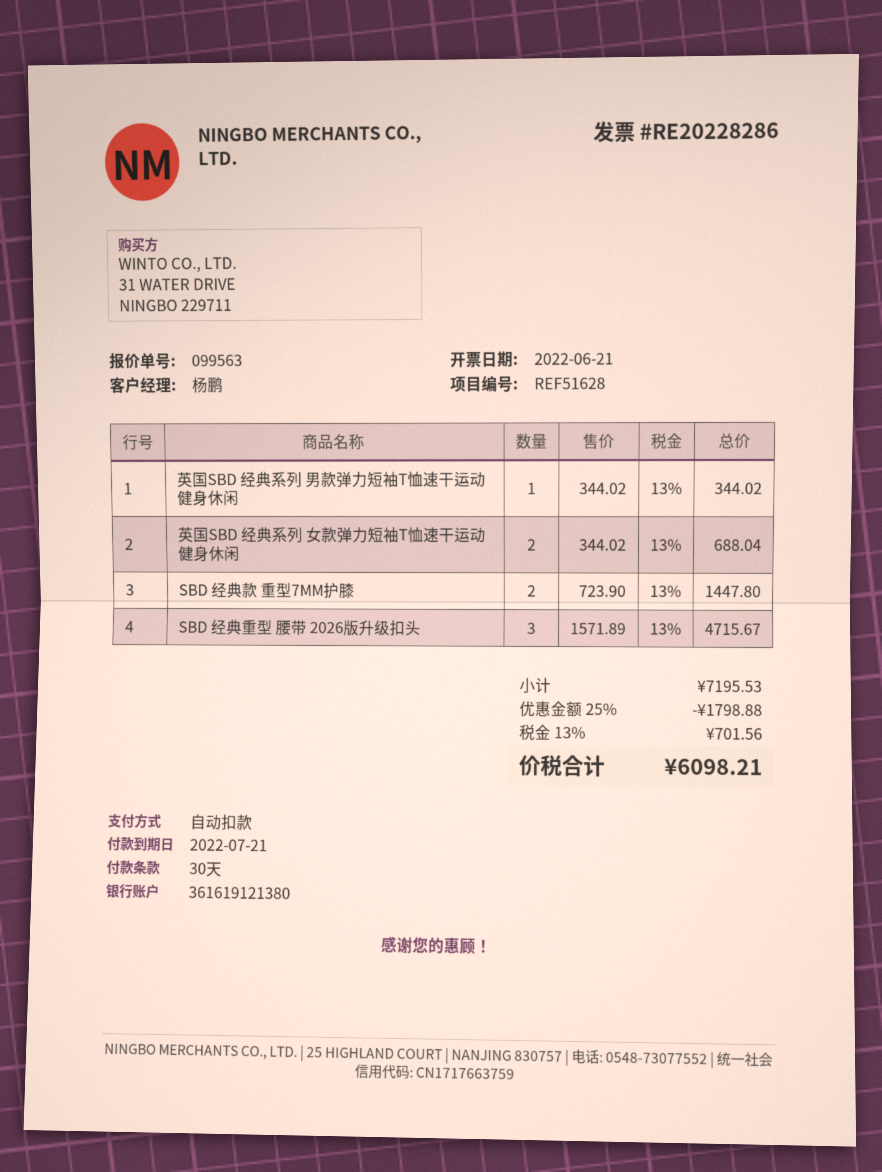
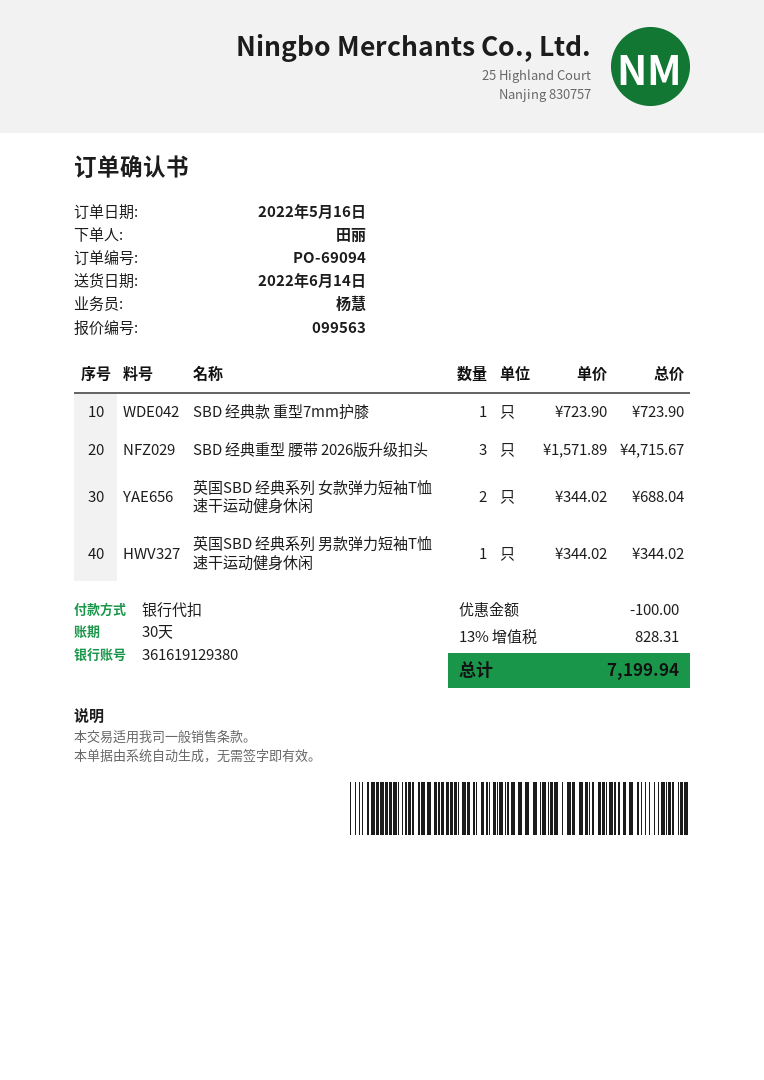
sales rep: 杨鹏 -> 杨慧
bank account: 361619121380 -> 361619129380
SBD 经典款 重型7MM护膝: 2 x 723.90 = 1447.80 -> 1 x 723.90 = 723.90
discount: 1798.88 -> 100.00
tax: 13% = 701.56 -> 13% = 828.31
total: 6098.21 -> 7199.94

